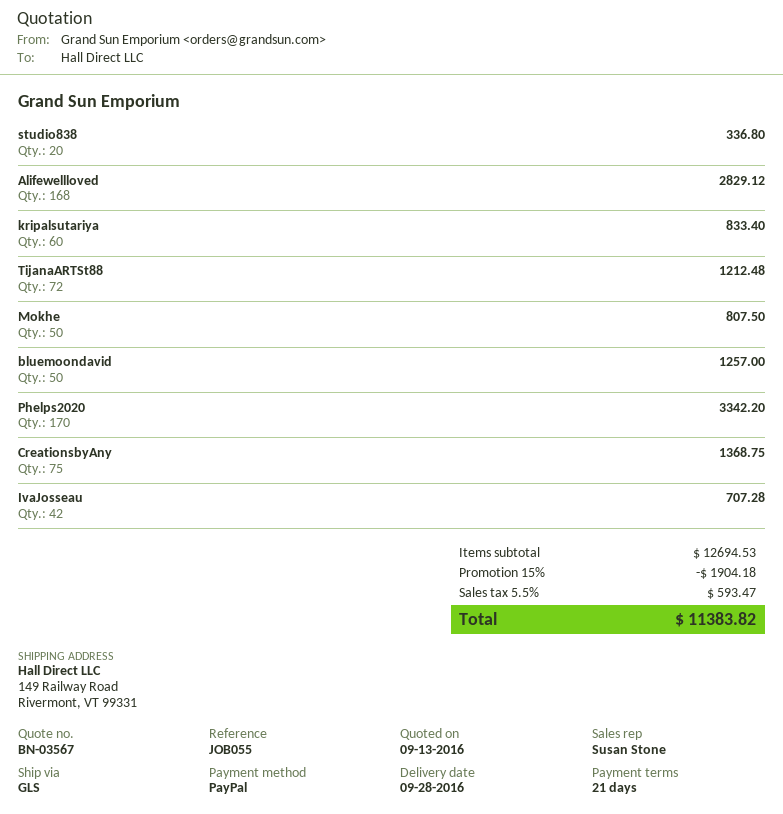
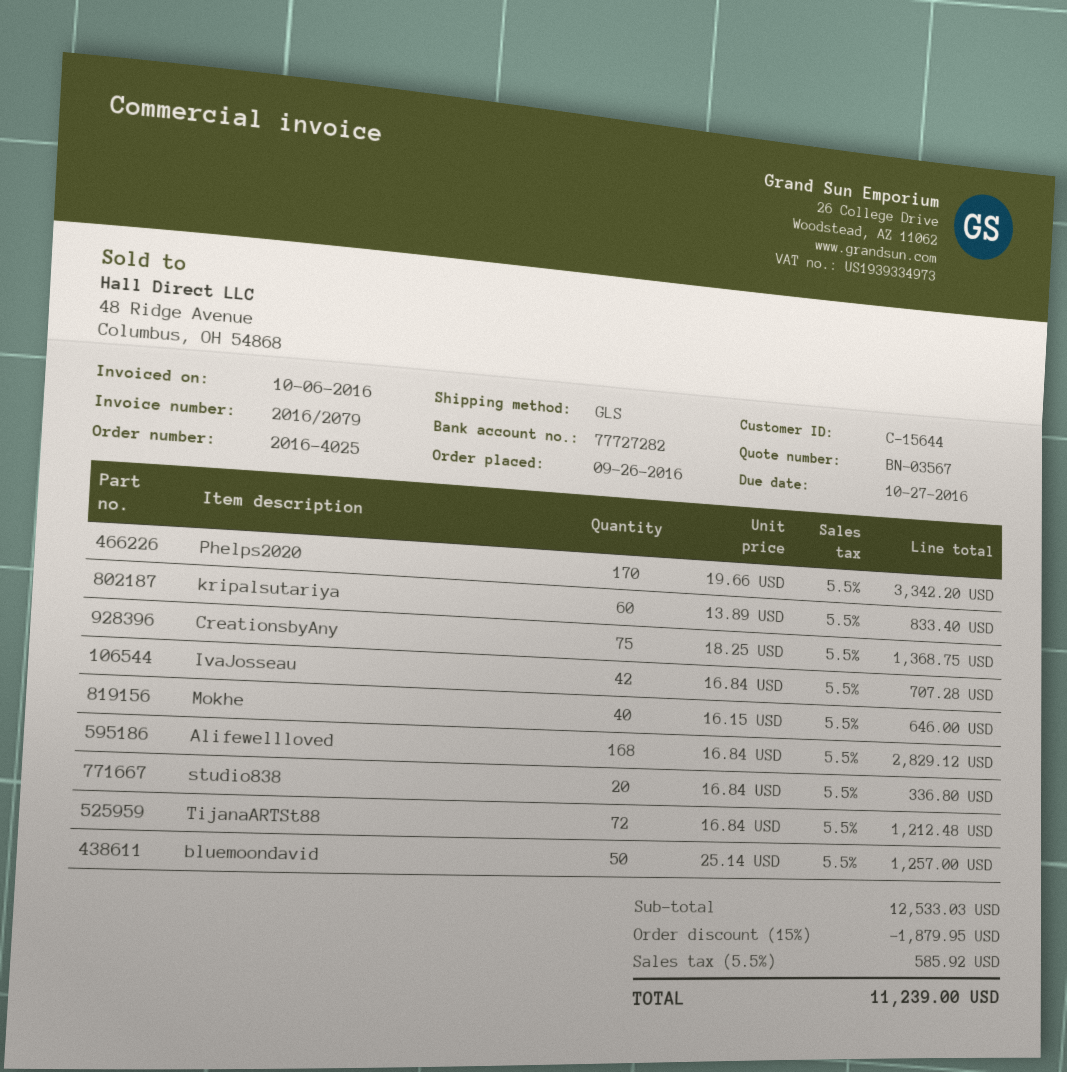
Mokhe: 50 for 807.50 -> 40 for 646.00
subtotal: 12694.53 -> 12533.03
discount: 15% = 1904.18 -> 15% = 1879.95
tax: 5.5% = 593.47 -> 5.5% = 585.92
total: 11383.82 -> 11239.00

